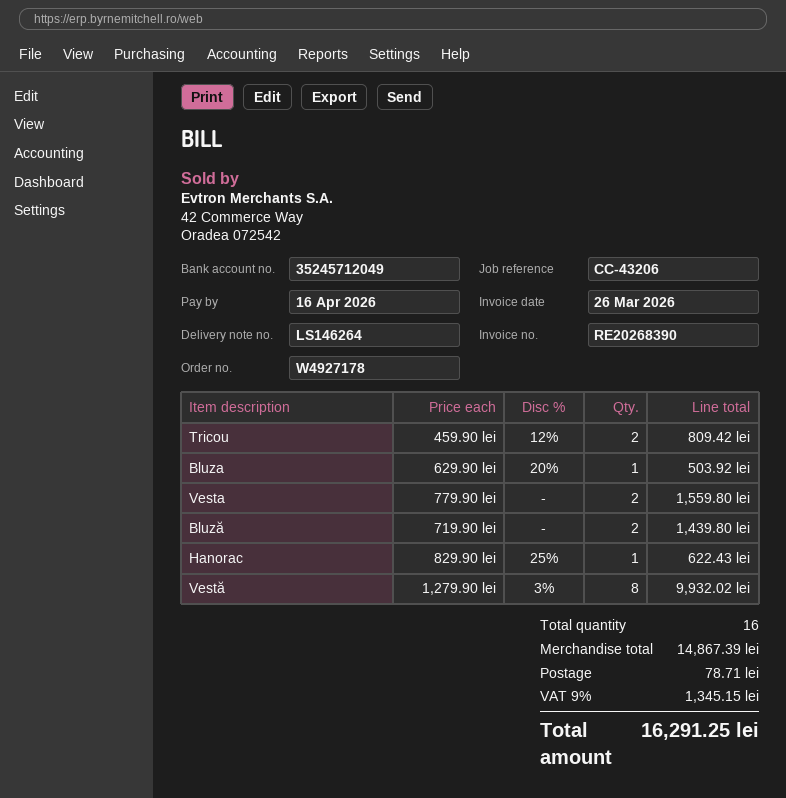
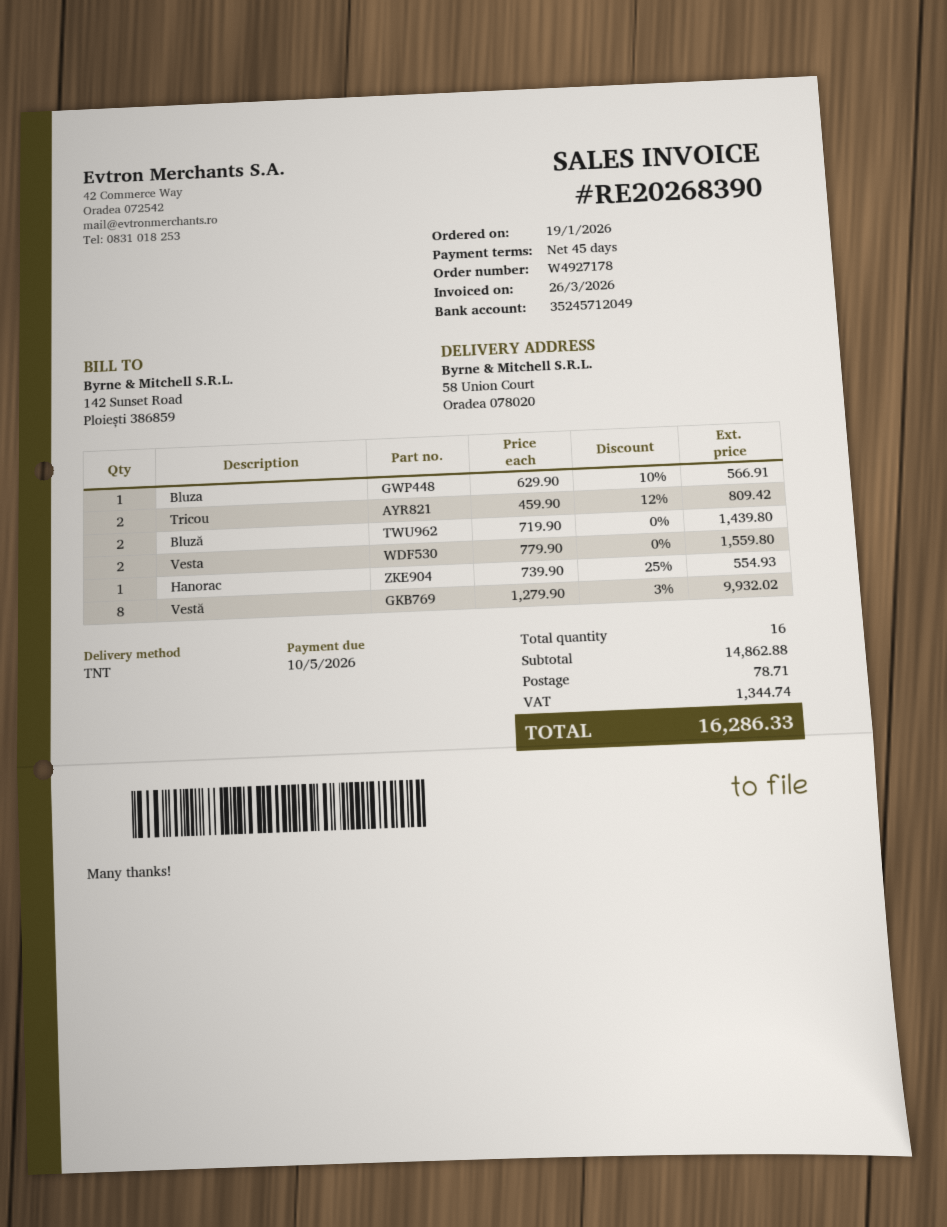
due date: 2026-04-16 -> 2026-05-10
Bluza: 1 x 629.90 - 20% = 503.92 -> 1 x 629.90 - 10% = 566.91
Hanorac: 1 x 829.90 - 25% = 622.43 -> 1 x 739.90 - 25% = 554.93
subtotal: 14867.39 -> 14862.88
tax: 1345.15 -> 1344.74
total: 16291.25 -> 16286.33

